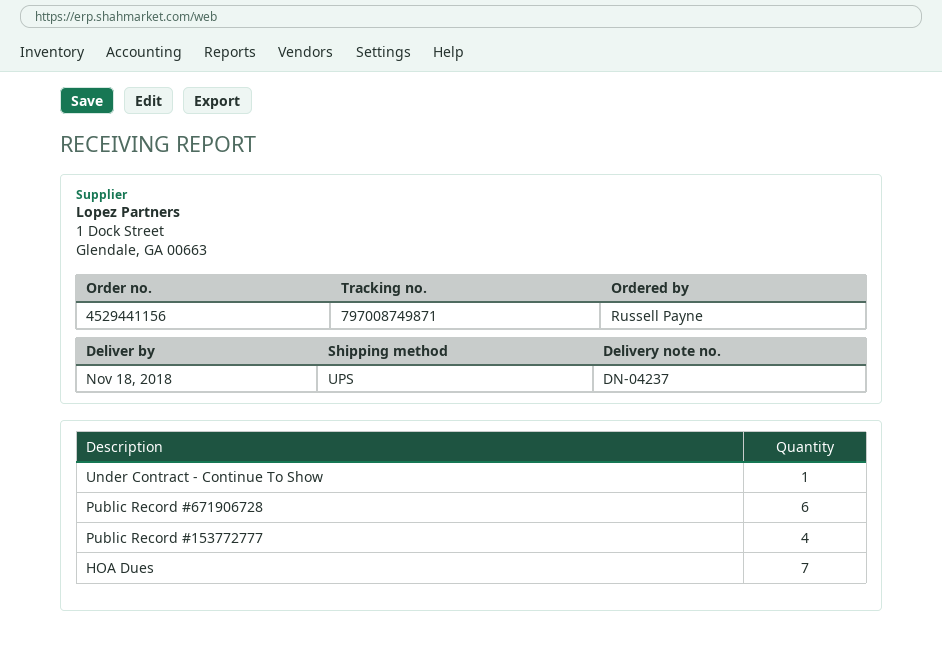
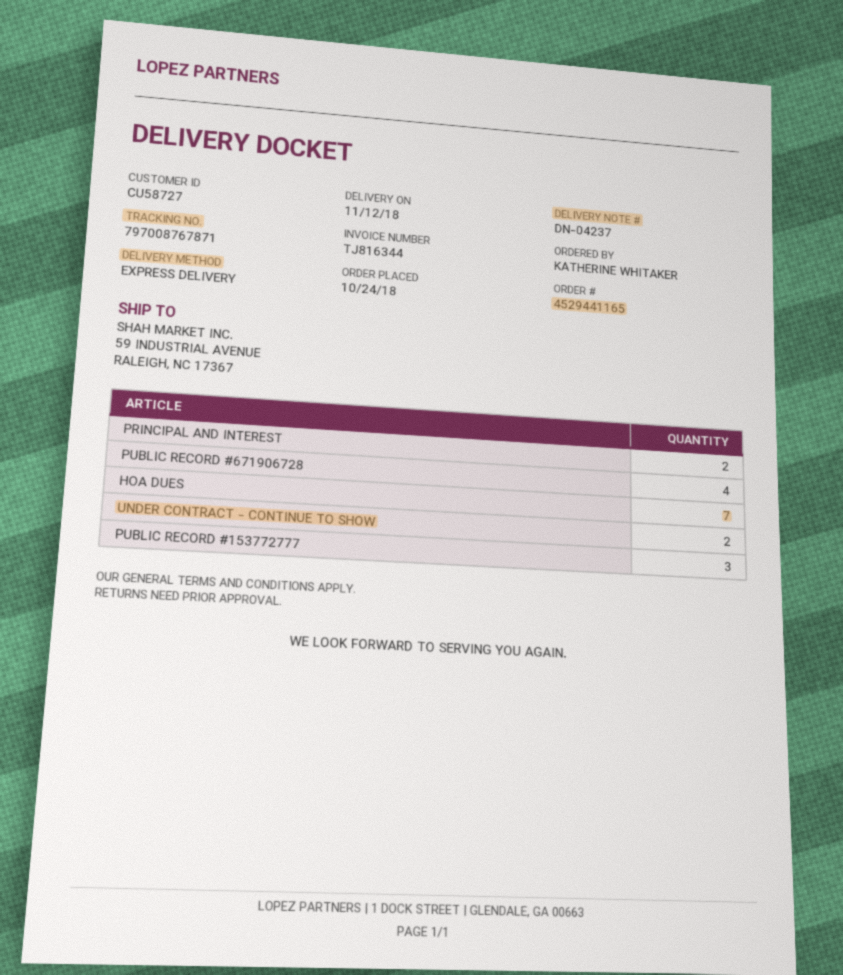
order number: 4529441156 -> 4529441165
delivery date: 2018-11-18 -> 2018-11-12
ordered by: Russell Payne -> KATHERINE WHITAKER
shipping method: UPS -> express
tracking number: 797008749871 -> 797008767871
Under Contract - Continue To Show: 1 -> 2
Public Record #671906728: 6 -> 4
Public Record #153772777: 4 -> 3
PRINCIPAL AND INTEREST: none -> 2

